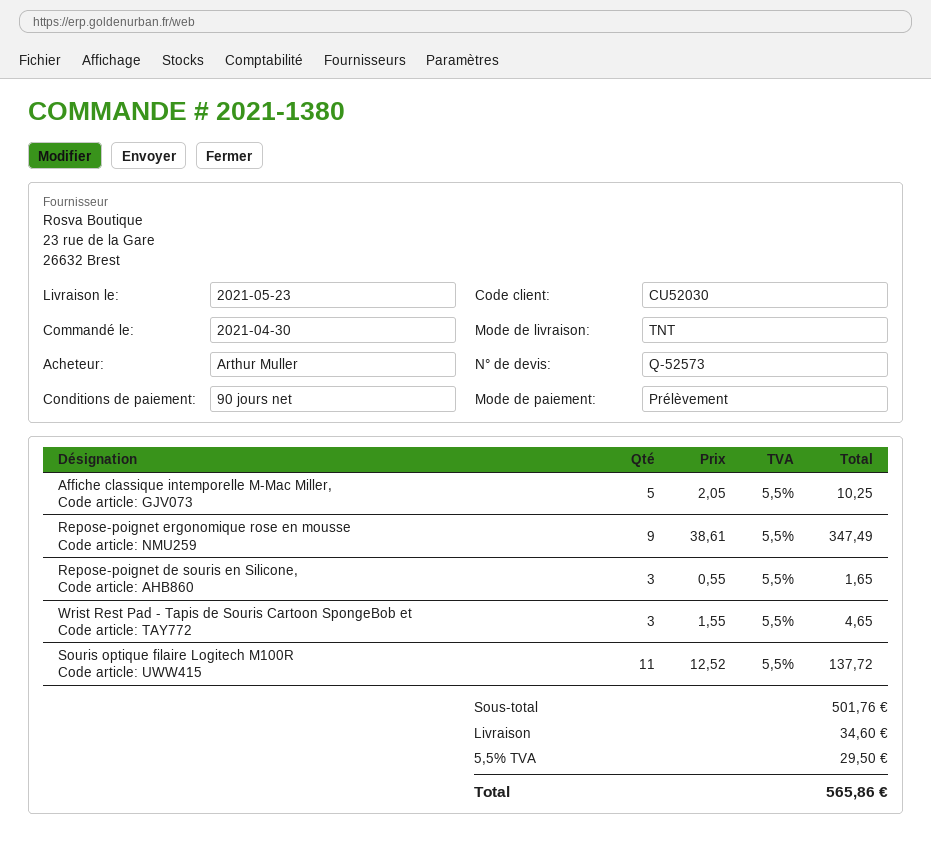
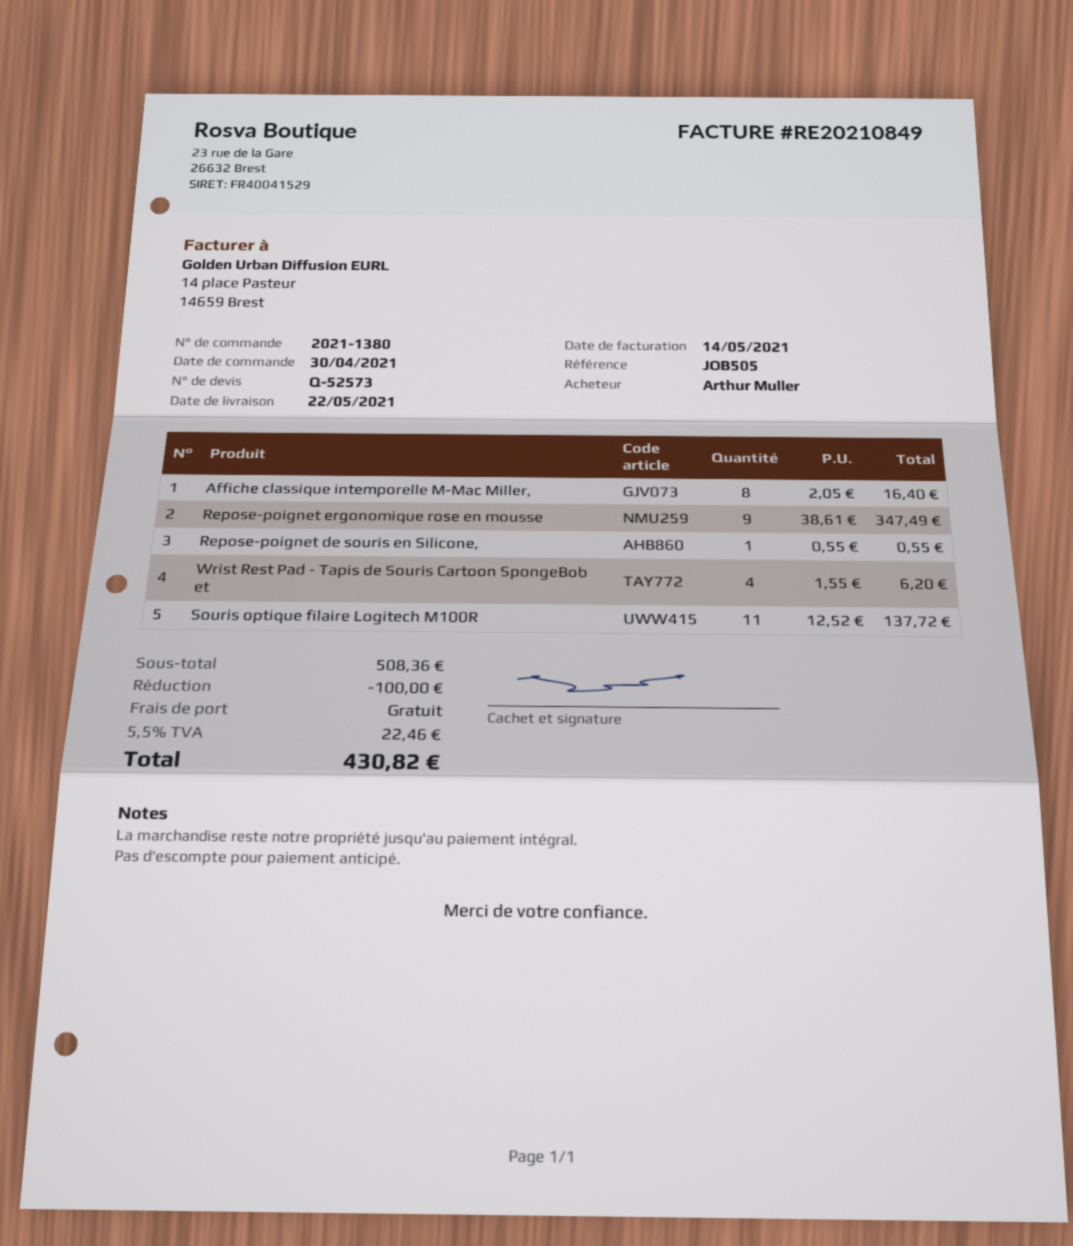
delivery date: 2021-05-23 -> 2021-05-22
Affiche classique intemporelle M-Mac Miller,: 5 x 2.05 = 10.25 -> 8 x 2.05 = 16.40
Repose-poignet de souris en Silicone,: 3 x 0.55 = 1.65 -> 1 x 0.55 = 0.55
Wrist Rest Pad - Tapis de Souris Cartoon SpongeBob et: 3 x 1.55 = 4.65 -> 4 x 1.55 = 6.20
subtotal: 501.76 -> 508.36
discount: none -> 100.00
shipping: 34.60 -> 0.00
tax: 5.5% = 29.50 -> 5.5% = 22.46
total: 565.86 -> 430.82

